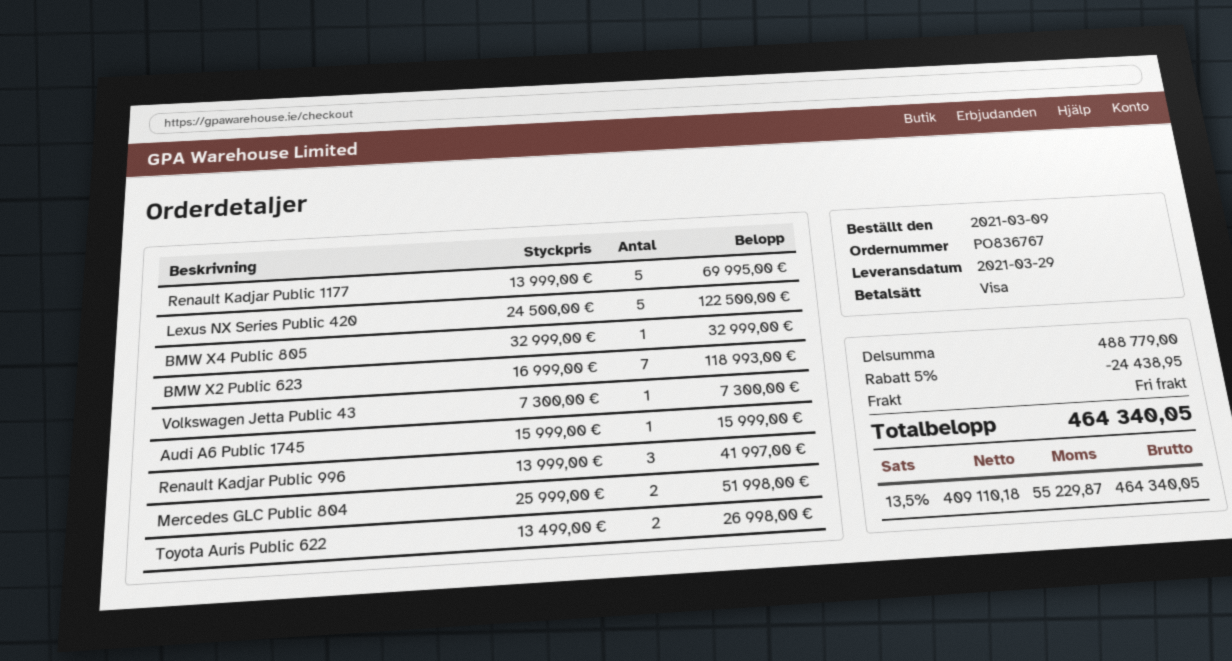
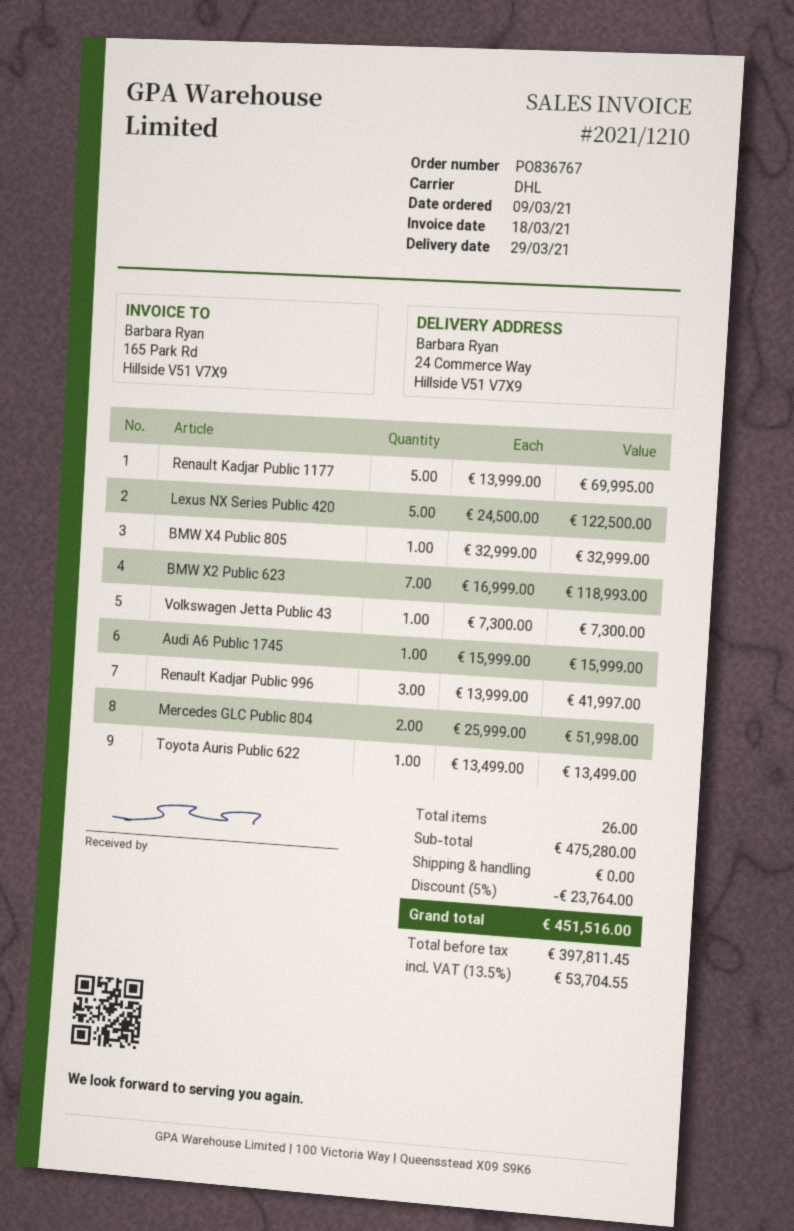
Toyota Auris Public 622: 2 x 13499.00 = 26998.00 -> 1 x 13499.00 = 13499.00
subtotal: 488779.00 -> 475280.00
discount: 5% = 24438.95 -> 5% = 23764.00
net: 409110.18 -> 397811.45
tax: 13.5% = 55229.87 -> 13.5% = 53704.55
total: 464340.05 -> 451516.00

